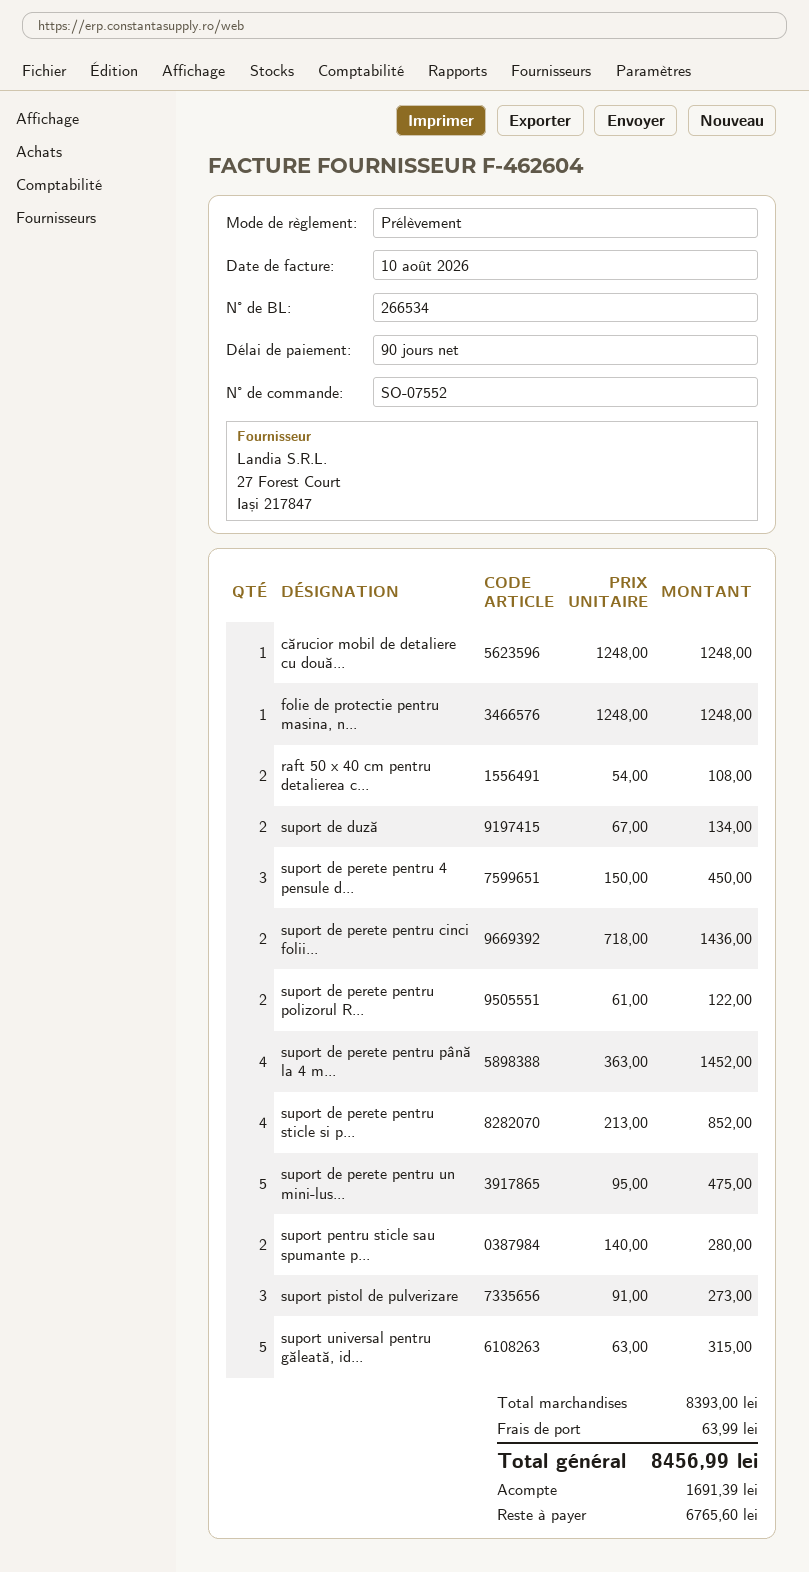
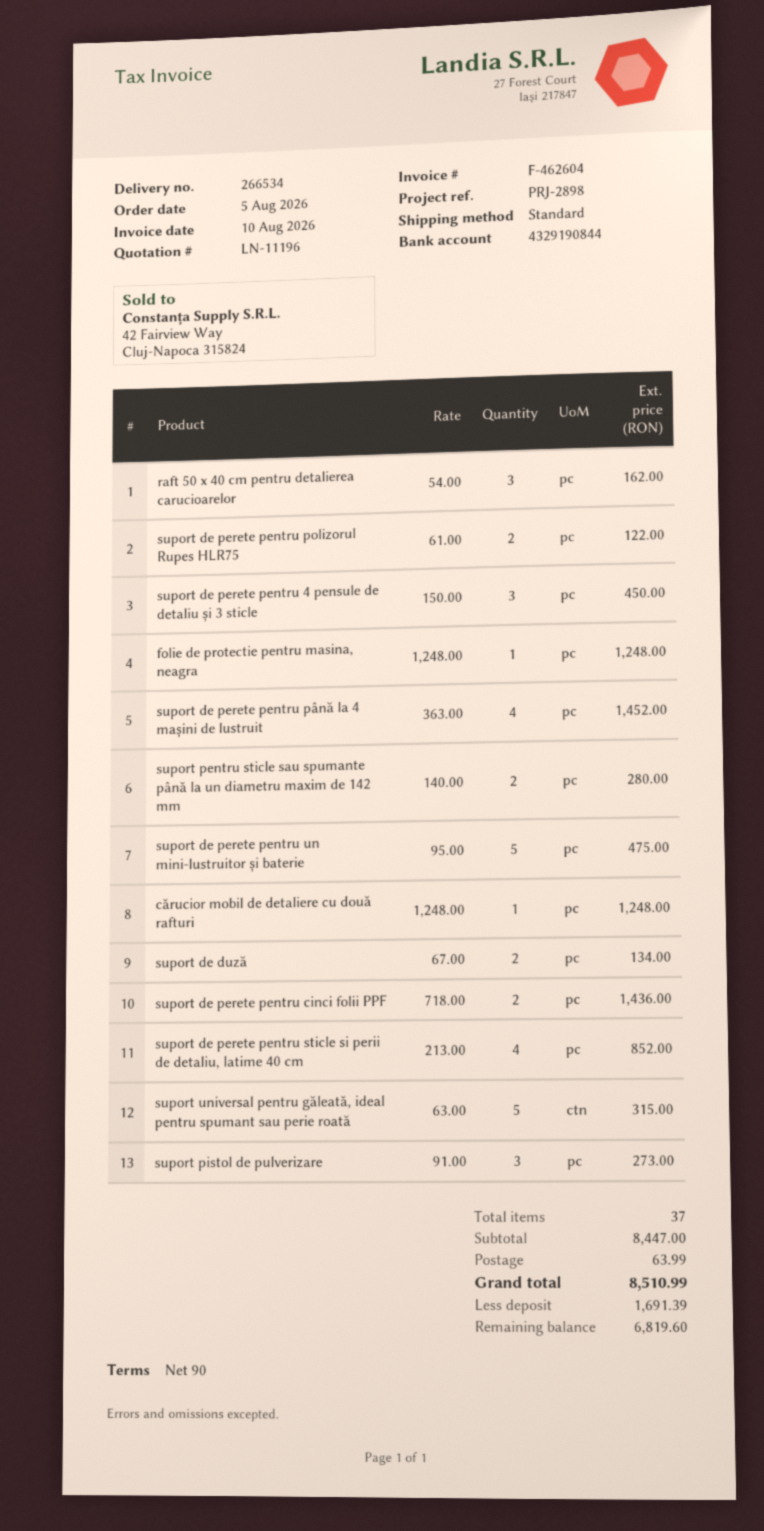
raft 50 x 40 cm pentru detalierea c...: 2 x 54.00 = 108.00 -> 3 x 54.00 = 162.00
subtotal: 8393.00 -> 8447.00
total: 8456.99 -> 8510.99
balance: 6765.60 -> 6819.60

